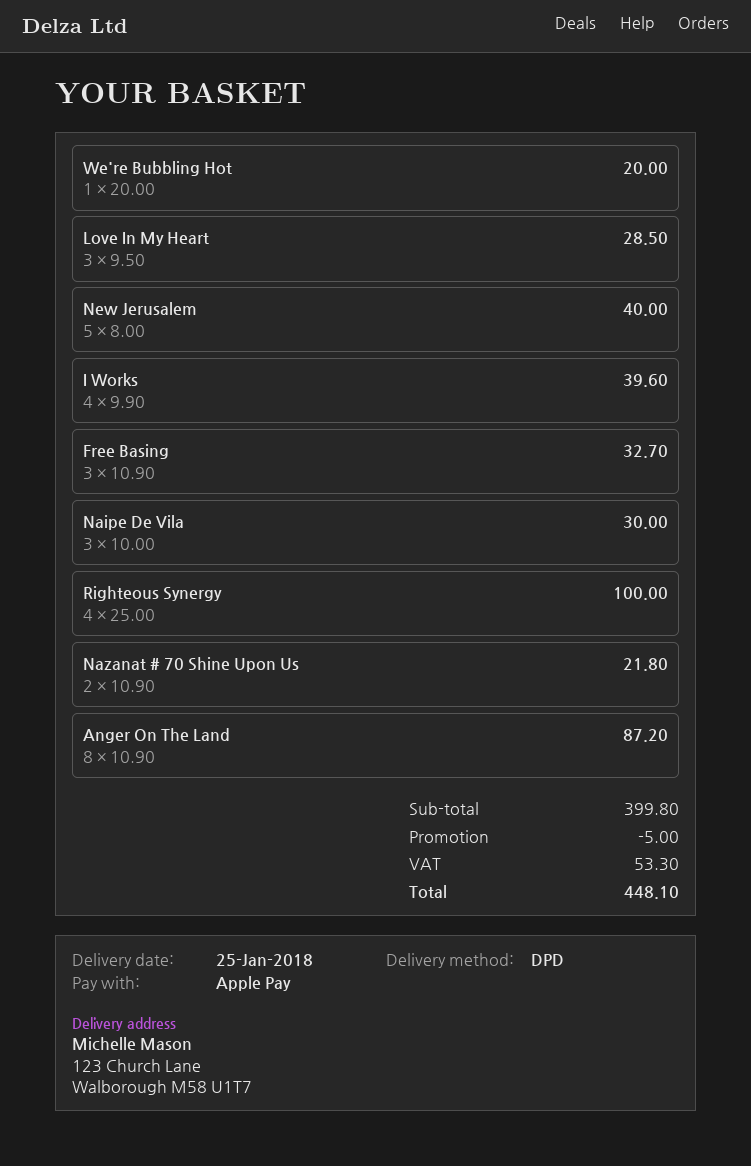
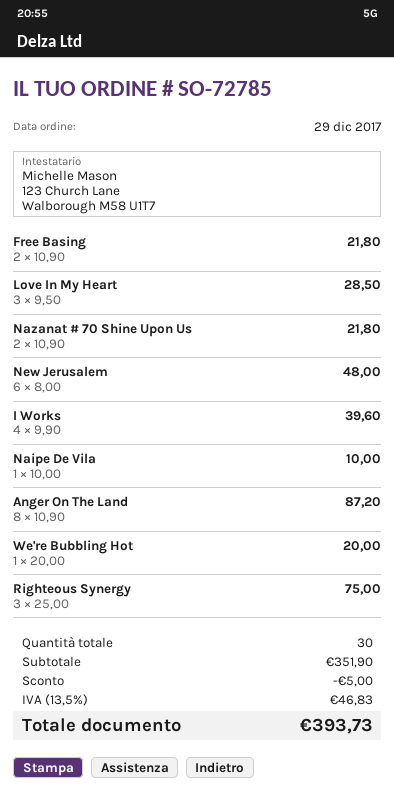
New Jerusalem: 5 x 8.00 = 40.00 -> 6 x 8.00 = 48.00
Free Basing: 3 x 10.90 = 32.70 -> 2 x 10.90 = 21.80
Naipe De Vila: 3 x 10.00 = 30.00 -> 1 x 10.00 = 10.00
Righteous Synergy: 4 x 25.00 = 100.00 -> 3 x 25.00 = 75.00
subtotal: 399.80 -> 351.90
tax: 53.30 -> 46.83
total: 448.10 -> 393.73

